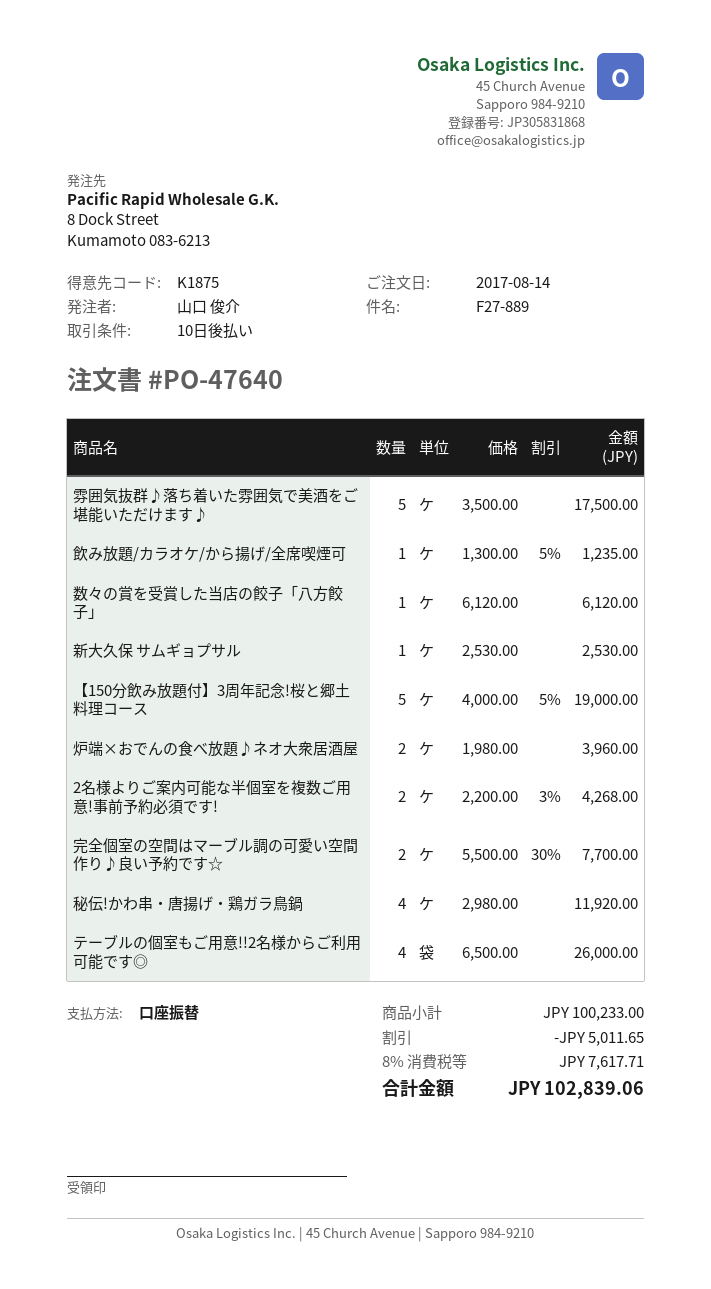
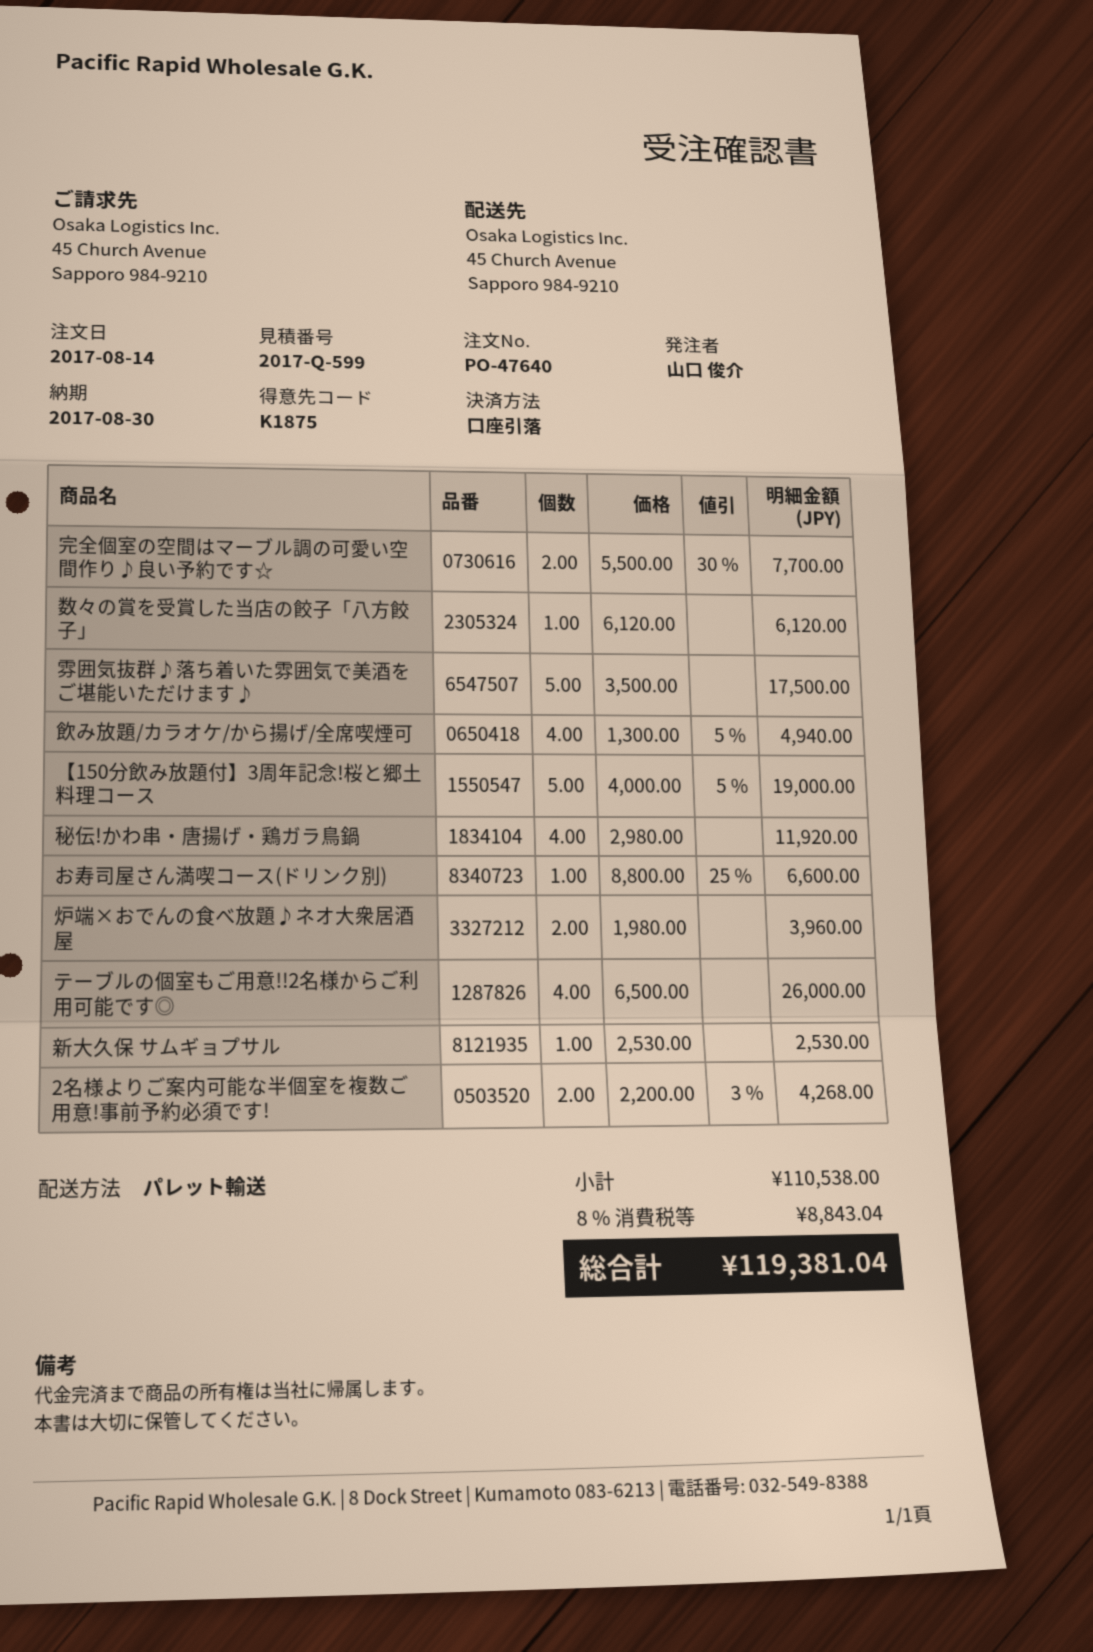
飲み放題/カラオケ/から揚げ/全席喫煙可: 1 x 1300.00 - 5% = 1235.00 -> 4 x 1300.00 - 5% = 4940.00
お寿司屋さん満喫コース(ドリンク別): none -> 1 x 8800.00 - 25% = 6600.00
subtotal: 100233.00 -> 110538.00
discount: 5011.65 -> none
tax: 8% = 7617.71 -> 8% = 8843.04
total: 102839.06 -> 119381.04

